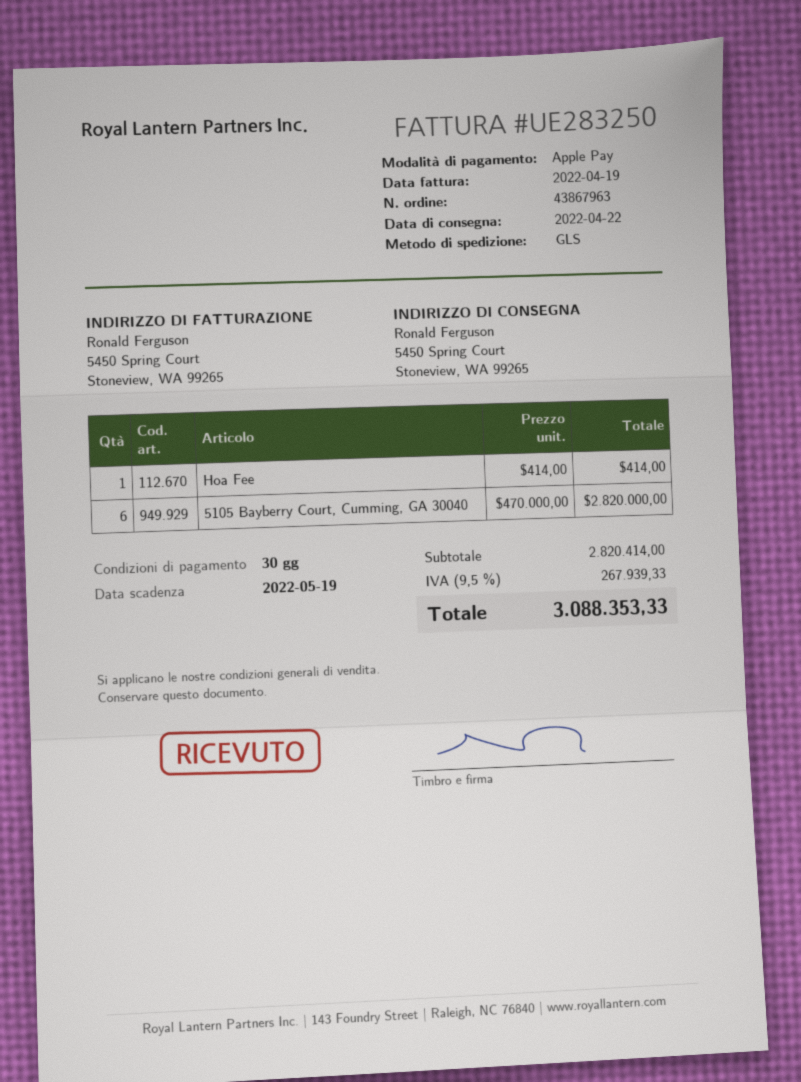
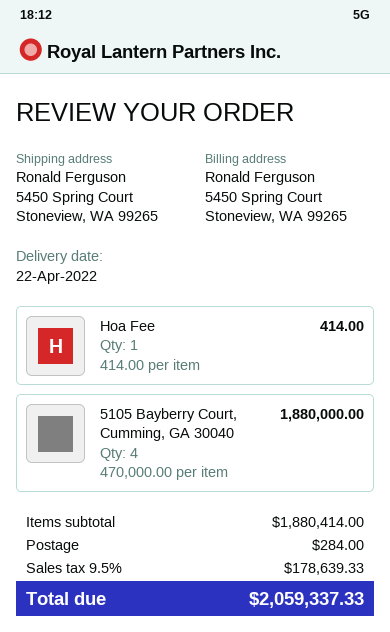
5105 Bayberry Court, Cumming, GA 30040: 6 x 470000.00 = 2820000.00 -> 4 x 470000.00 = 1880000.00
subtotal: 2820414.00 -> 1880414.00
shipping: none -> 284.00
tax: 9.5% = 267939.33 -> 9.5% = 178639.33
total: 3088353.33 -> 2059337.33

